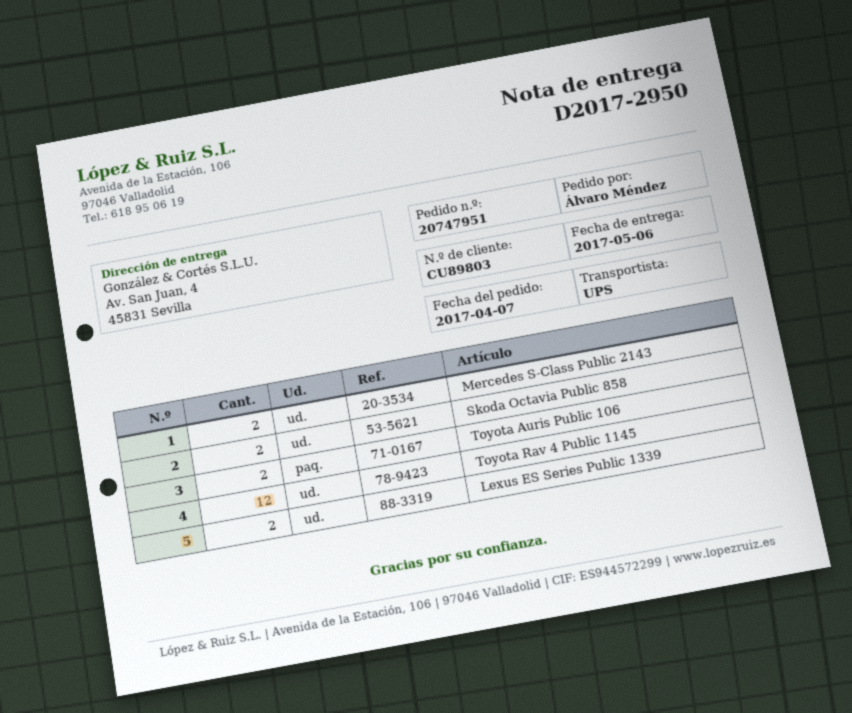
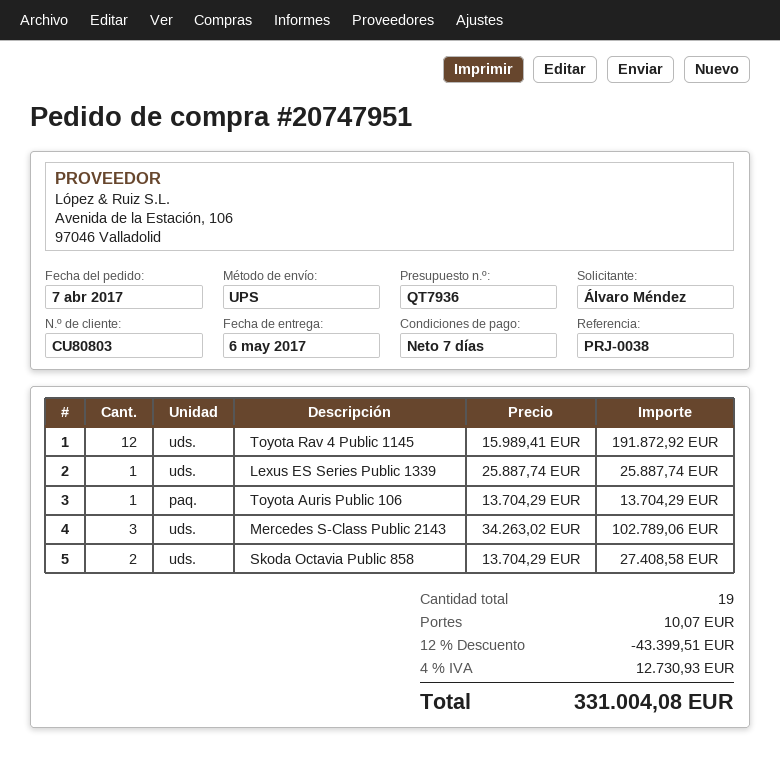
customer number: CU89803 -> CU80803
Mercedes S-Class Public 2143: 2 -> 3
Toyota Auris Public 106: 2 -> 1
Lexus ES Series Public 1339: 2 -> 1

